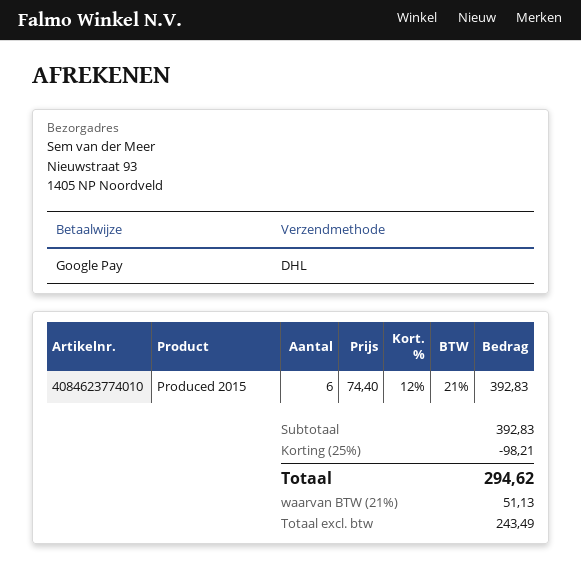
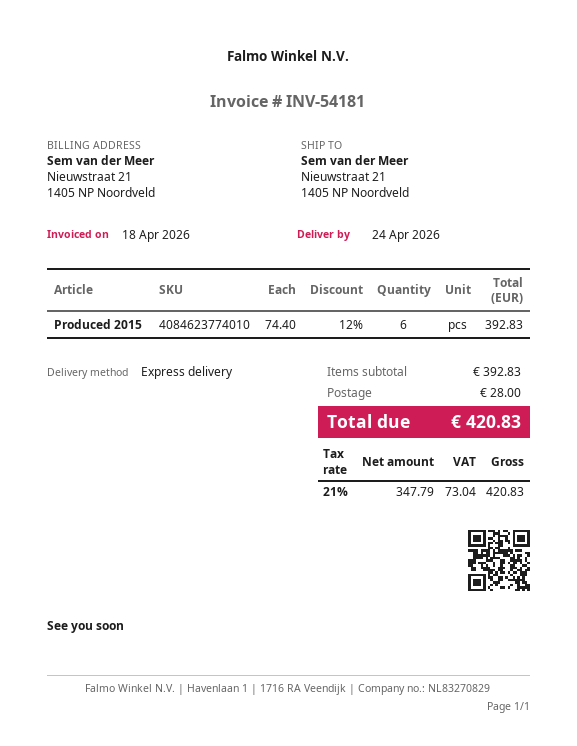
shipping method: DHL -> express
ship to: Nieuwstraat 93, 1405 NP Noordveld -> Nieuwstraat 21, 1405 NP Noordveld
discount: 25% = 98.21 -> none
shipping: none -> 28.00
net: 243.49 -> 347.79
tax: 21% = 51.13 -> 21% = 73.04
total: 294.62 -> 420.83

